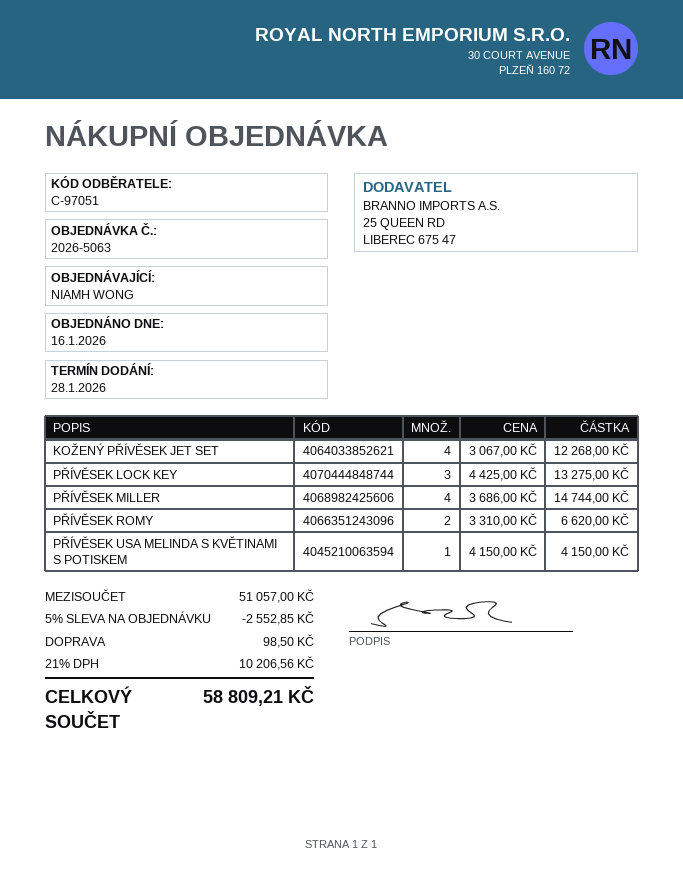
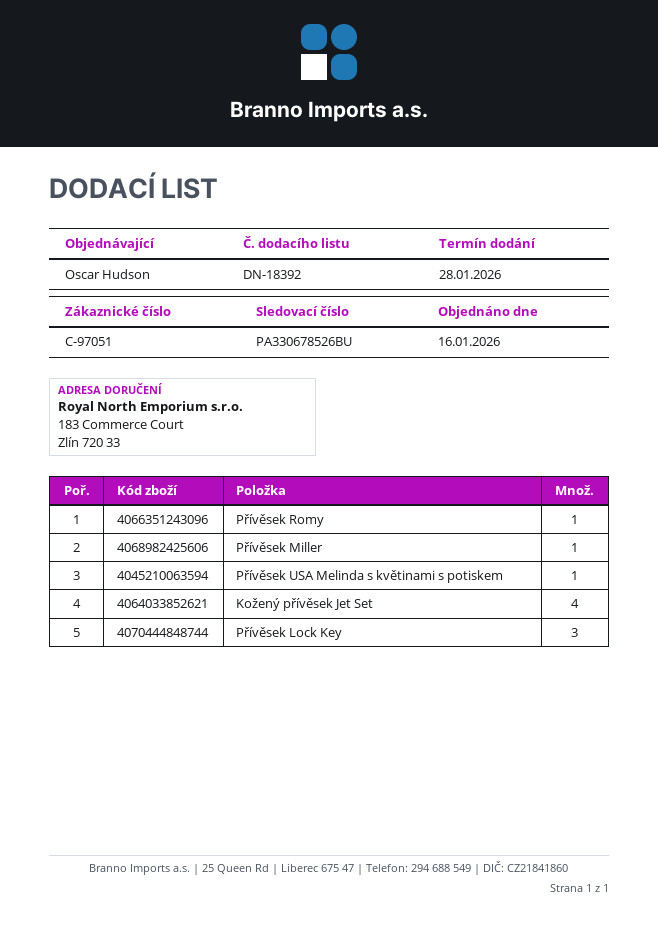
ordered by: NIAMH WONG -> Oscar Hudson
PŘÍVĚSEK MILLER: 4 -> 1
PŘÍVĚSEK ROMY: 2 -> 1

